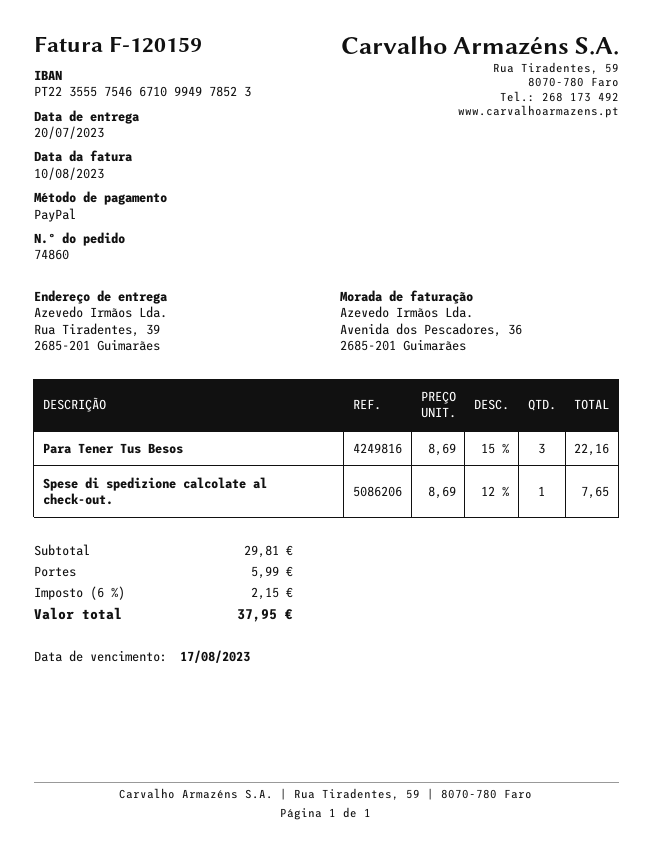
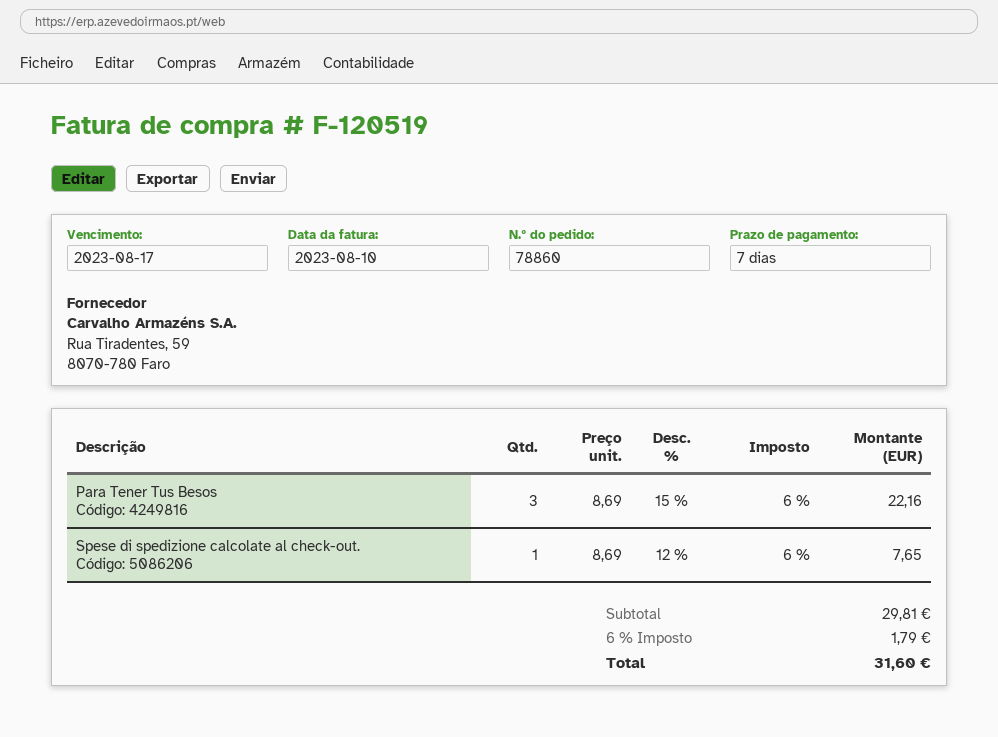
order number: 74860 -> 78860
invoice number: F-120159 -> F-120519
shipping: 5.99 -> none
tax: 6% = 2.15 -> 6% = 1.79
total: 37.95 -> 31.60

